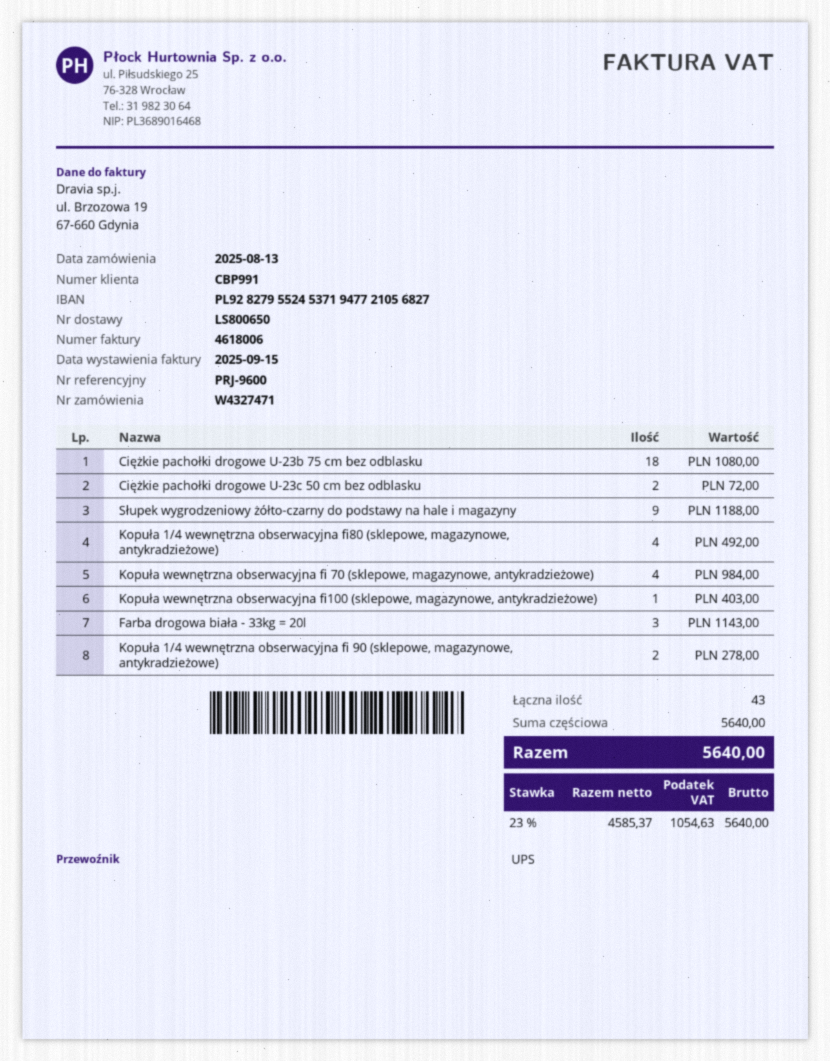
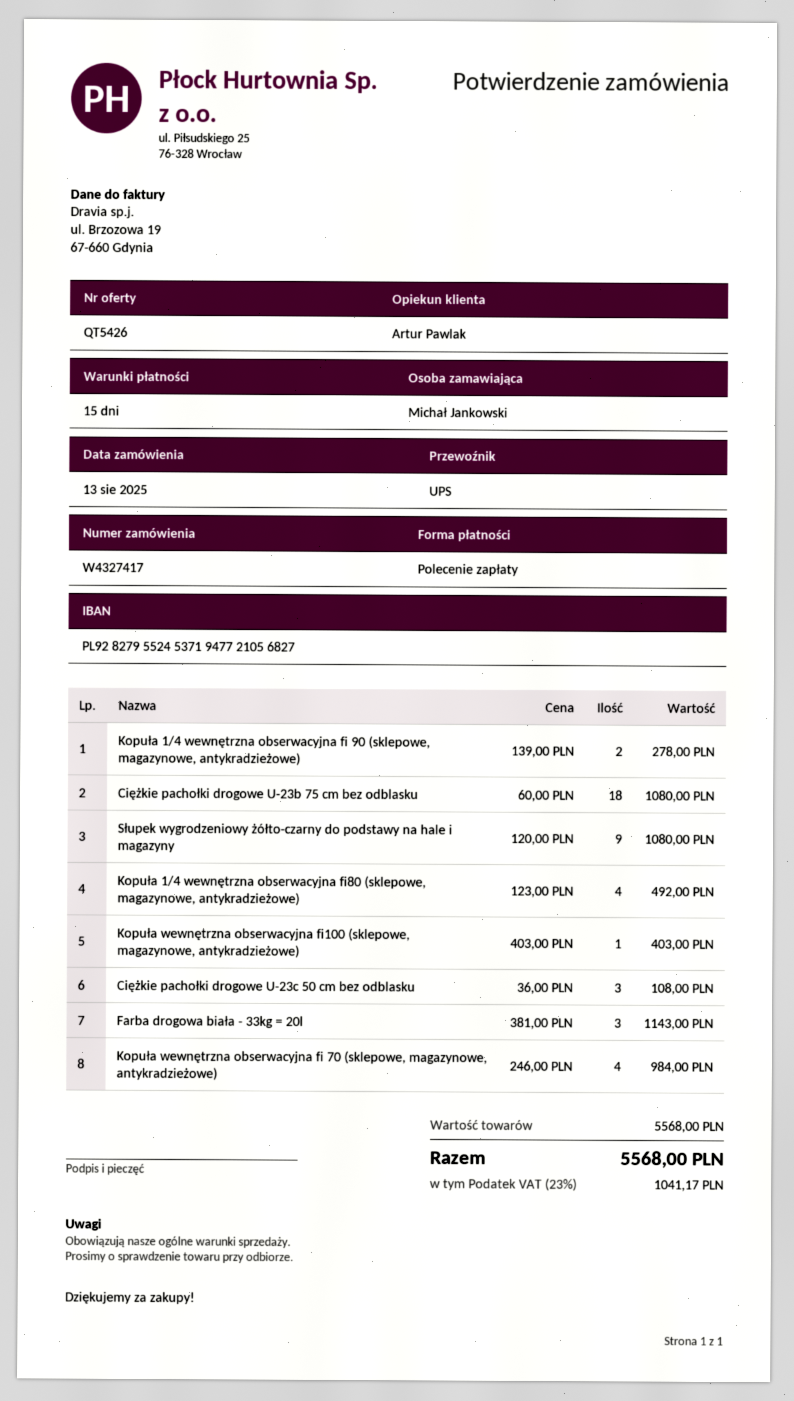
order number: W4327471 -> W4327417
Ciężkie pachołki drogowe U-23c 50 cm bez odblasku: 2 for 72.00 -> 3 for 108.00
Słupek wygrodzeniowy żółto-czarny do podstawy na hale i magazyny: 9 for 1188.00 -> 9 for 1080.00
subtotal: 5640.00 -> 5568.00
tax: 23% = 1054.63 -> 23% = 1041.17
total: 5640.00 -> 5568.00

